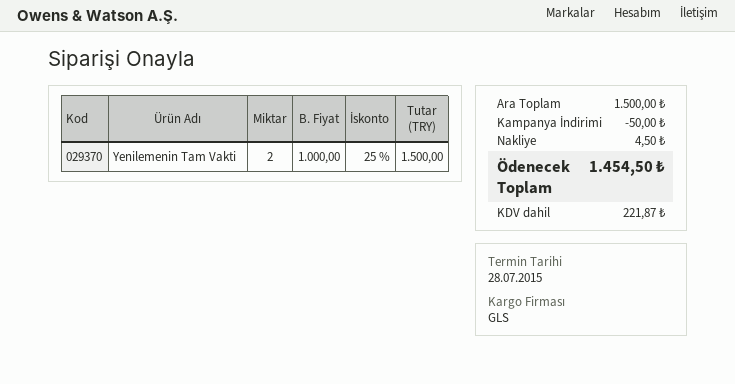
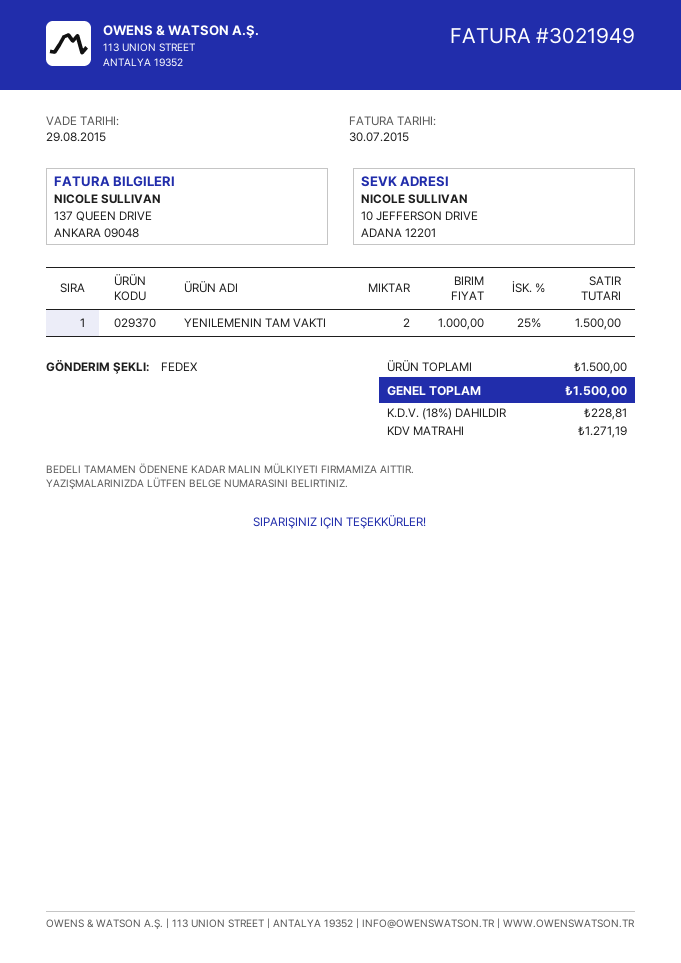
shipping method: GLS -> FedEx
discount: 50.00 -> none
shipping: 4.50 -> none
tax: 221.87 -> 228.81
total: 1454.50 -> 1500.00

